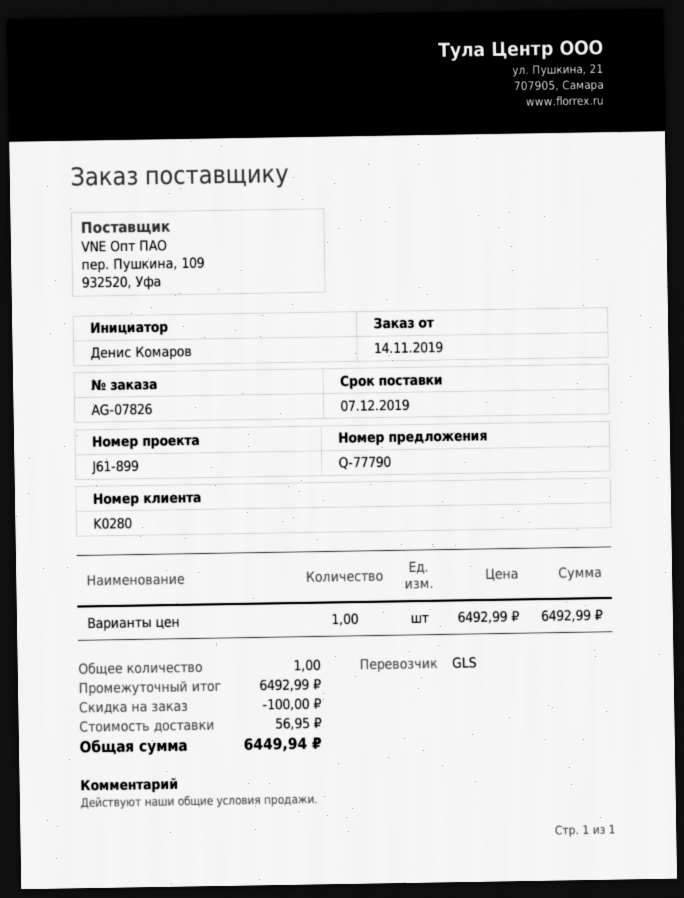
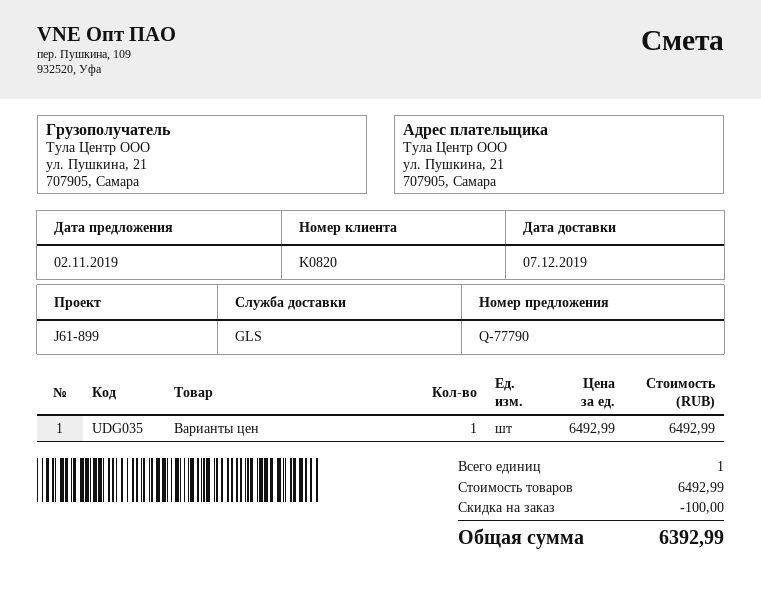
customer number: K0280 -> K0820
shipping: 56.95 -> none
total: 6449.94 -> 6392.99

